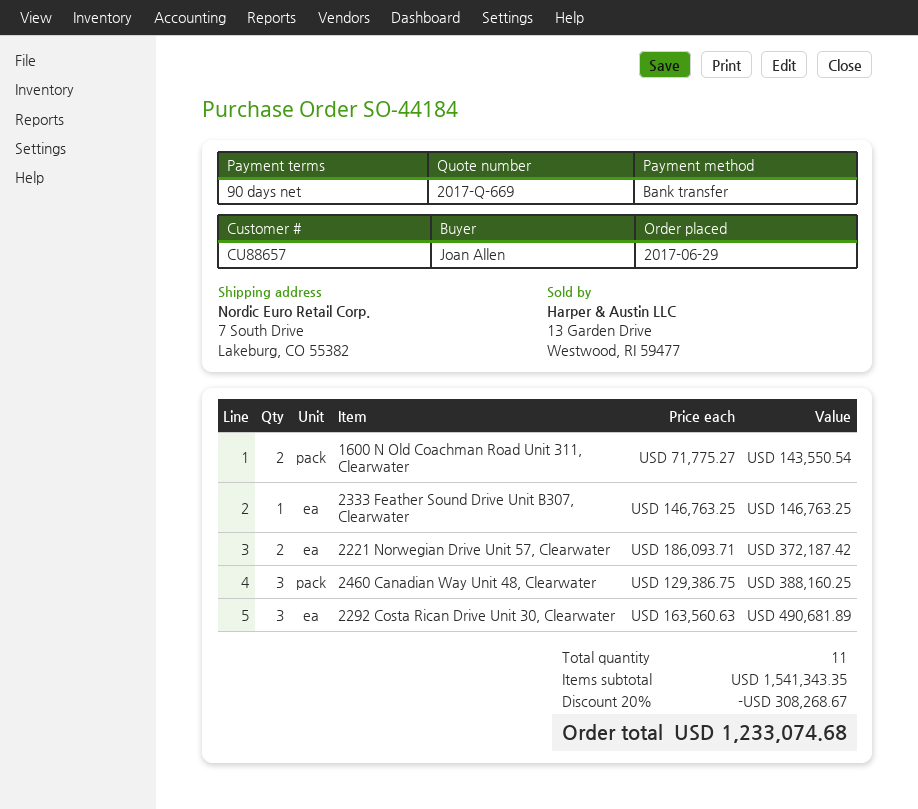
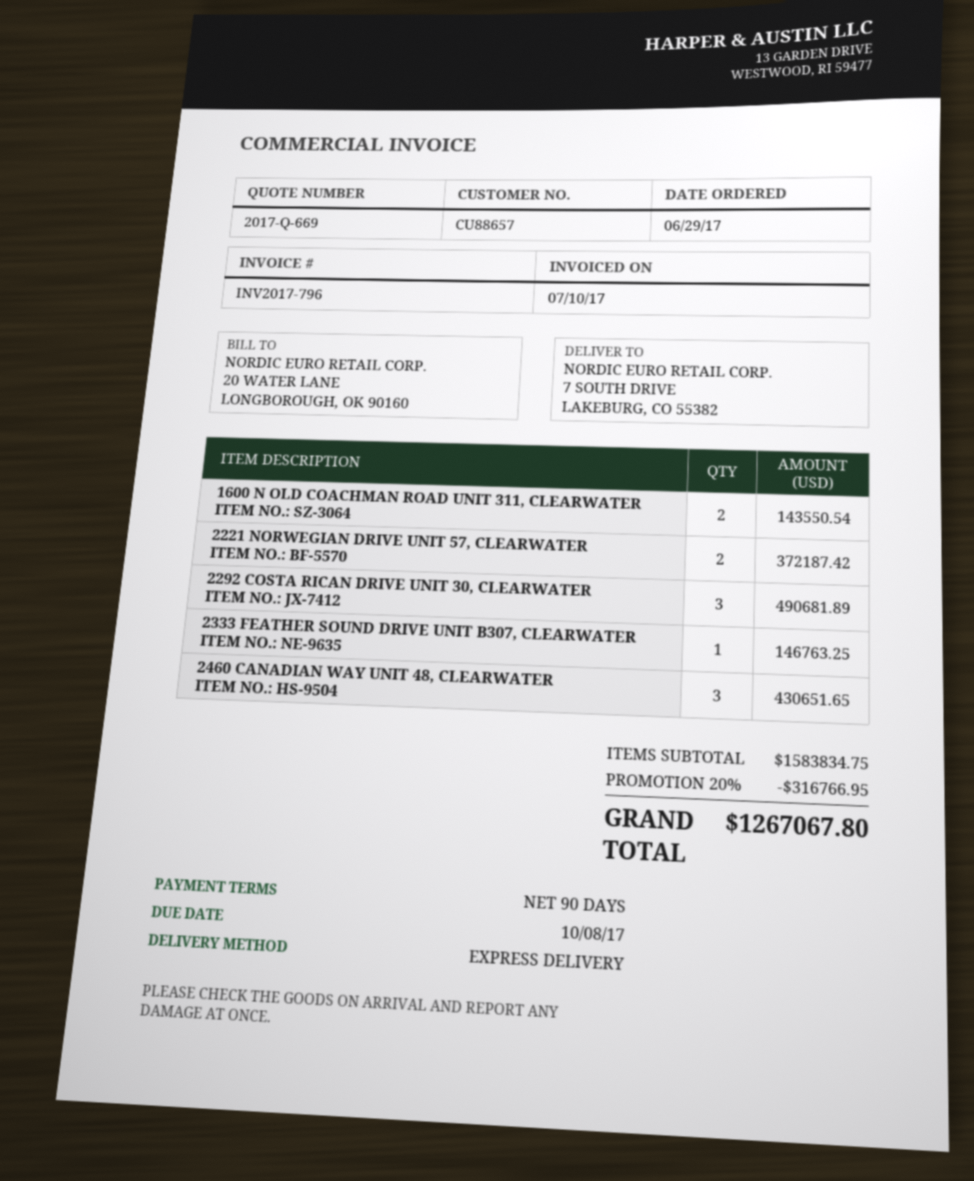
2460 Canadian Way Unit 48, Clearwater: 3 for 388160.25 -> 3 for 430651.65
subtotal: 1541343.35 -> 1583834.75
discount: 20% = 308268.67 -> 20% = 316766.95
total: 1233074.68 -> 1267067.80

